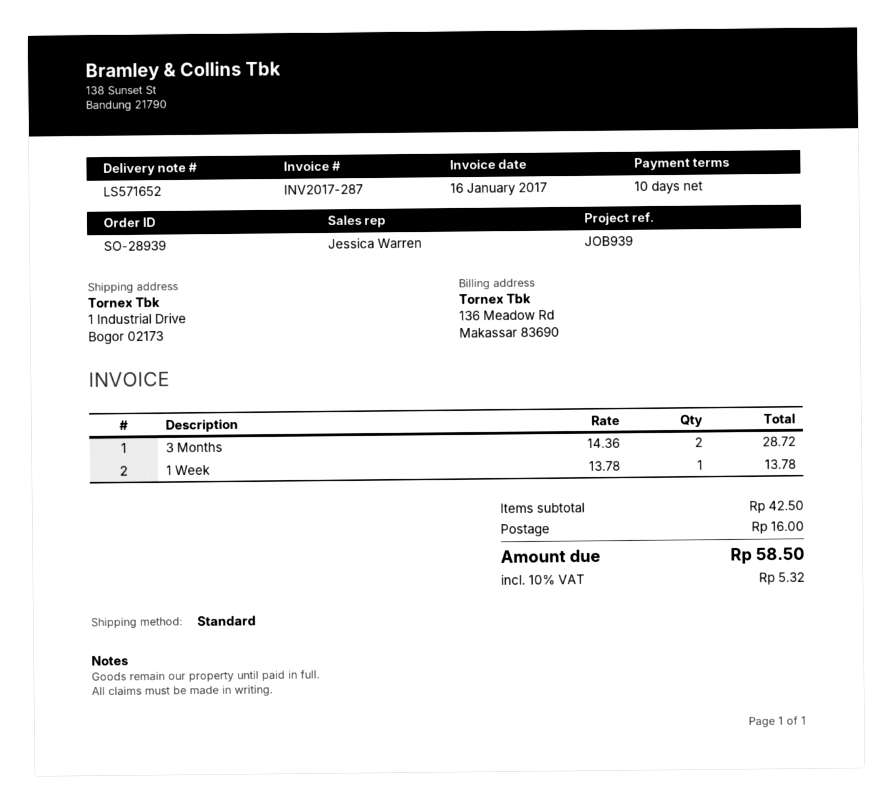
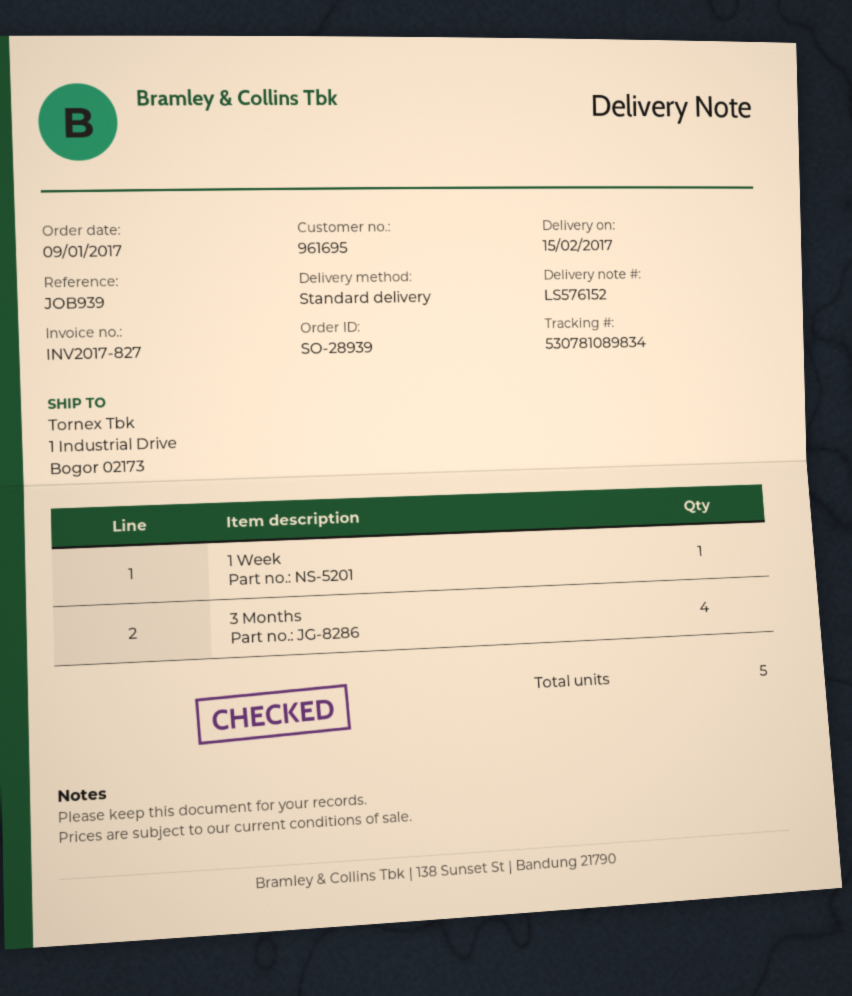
delivery note number: LS571652 -> LS576152
invoice number: INV2017-287 -> INV2017-827
3 Months: 2 -> 4

